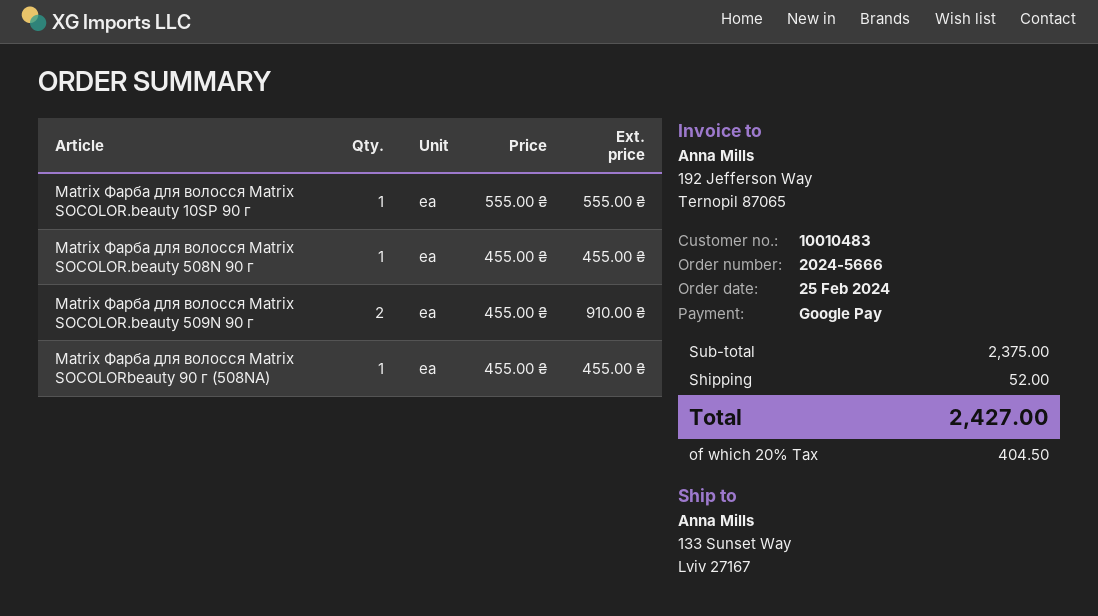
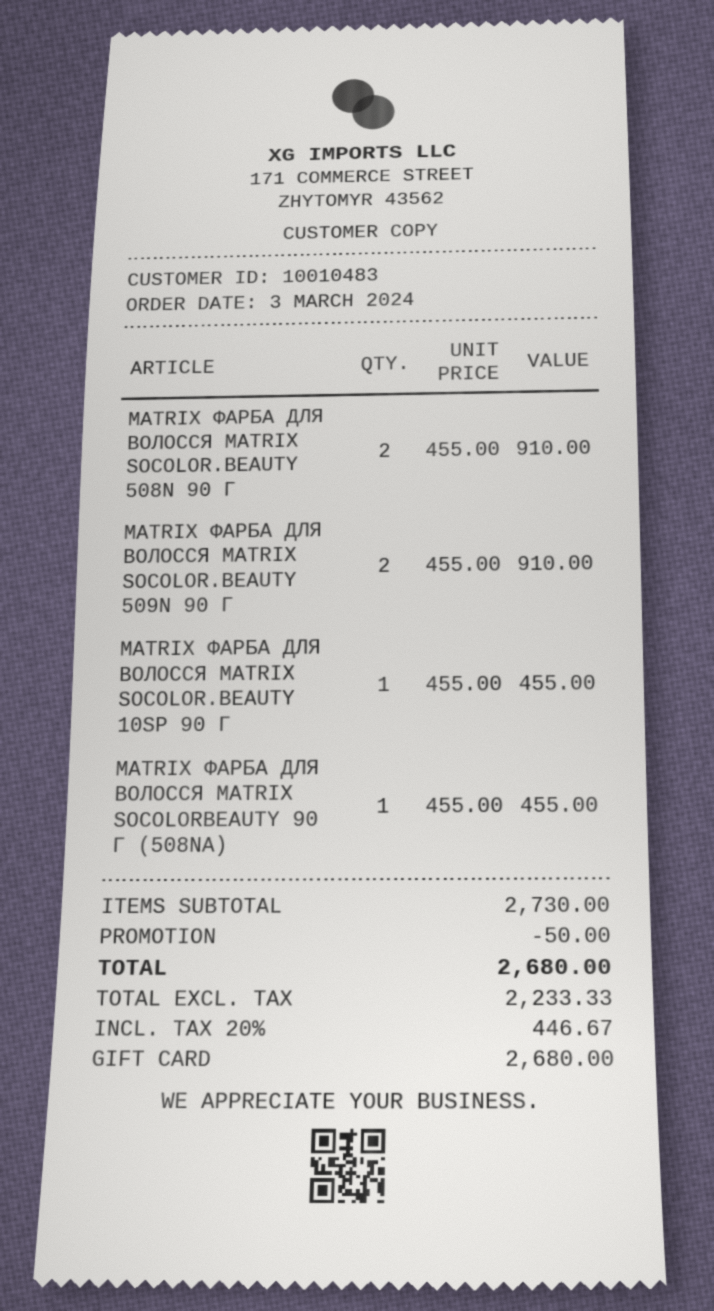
order date: 2024-02-25 -> 2024-03-03
payment method: Google Pay -> gift card
Matrix Фарба для волосся Matrix SOCOLOR.beauty 10SP 90 г: 1 x 555.00 = 555.00 -> 1 x 455.00 = 455.00
Matrix Фарба для волосся Matrix SOCOLOR.beauty 508N 90 г: 1 x 455.00 = 455.00 -> 2 x 455.00 = 910.00
subtotal: 2375.00 -> 2730.00
discount: none -> 50.00
shipping: 52.00 -> none
tax: 20% = 404.50 -> 20% = 446.67
total: 2427.00 -> 2680.00

